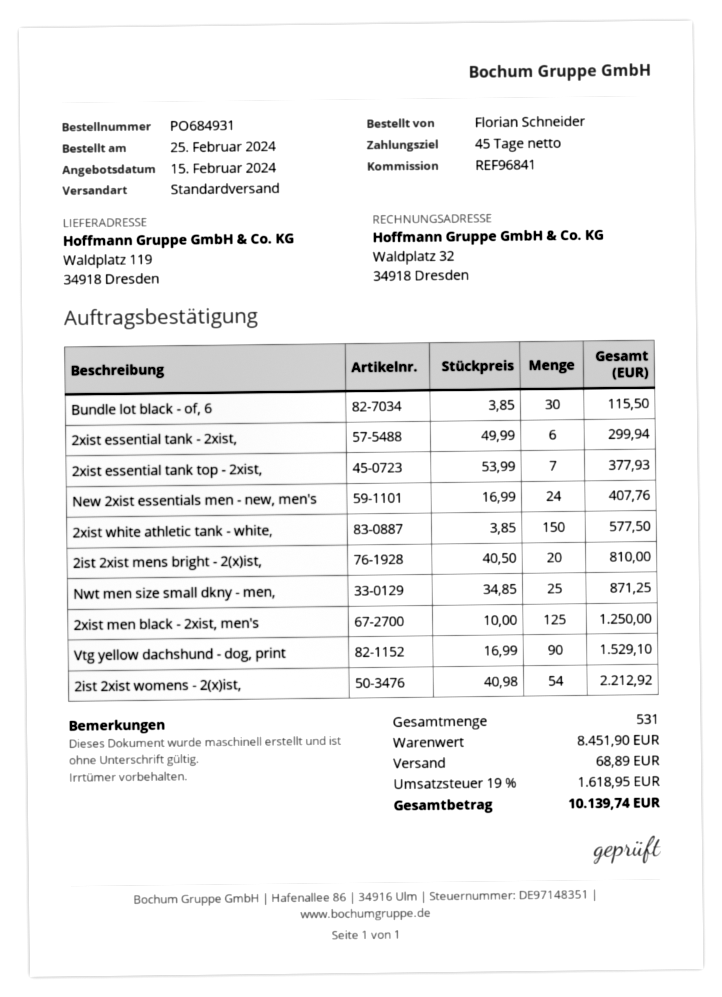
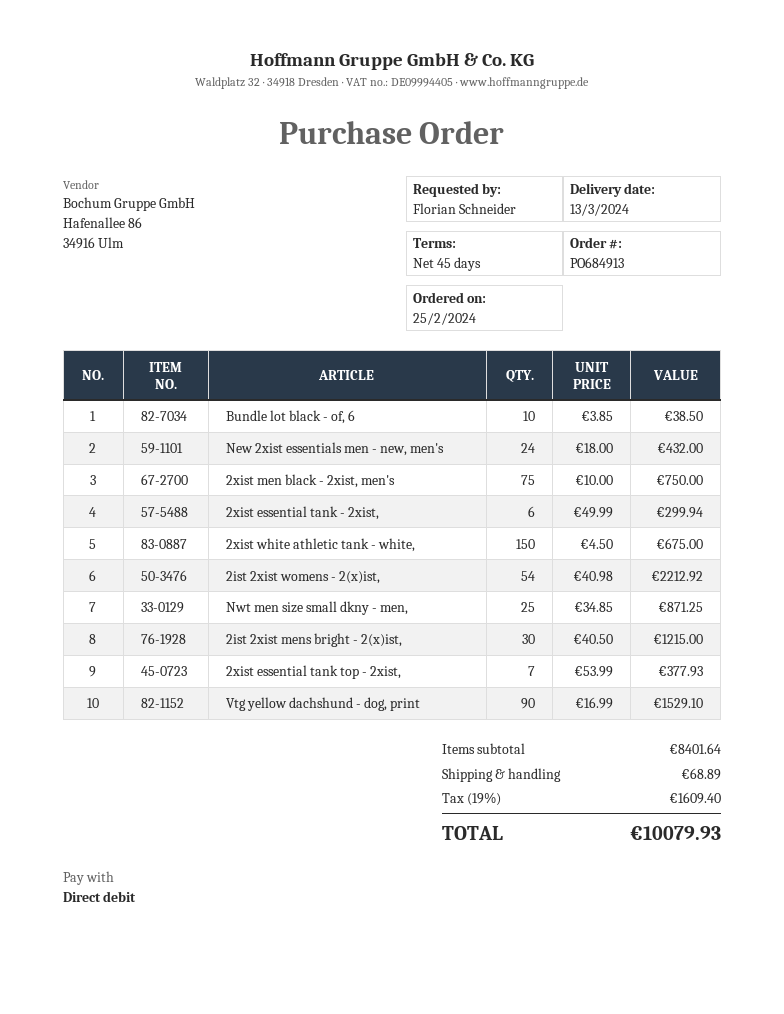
order number: PO684931 -> PO684913
Bundle lot black - of, 6: 30 x 3.85 = 115.50 -> 10 x 3.85 = 38.50
New 2xist essentials men - new, men's: 24 x 16.99 = 407.76 -> 24 x 18.00 = 432.00
2xist white athletic tank - white,: 150 x 3.85 = 577.50 -> 150 x 4.50 = 675.00
2ist 2xist mens bright - 2(x)ist,: 20 x 40.50 = 810.00 -> 30 x 40.50 = 1215.00
2xist men black - 2xist, men's: 125 x 10.00 = 1250.00 -> 75 x 10.00 = 750.00
subtotal: 8451.90 -> 8401.64
tax: 19% = 1618.95 -> 19% = 1609.40
total: 10139.74 -> 10079.93

